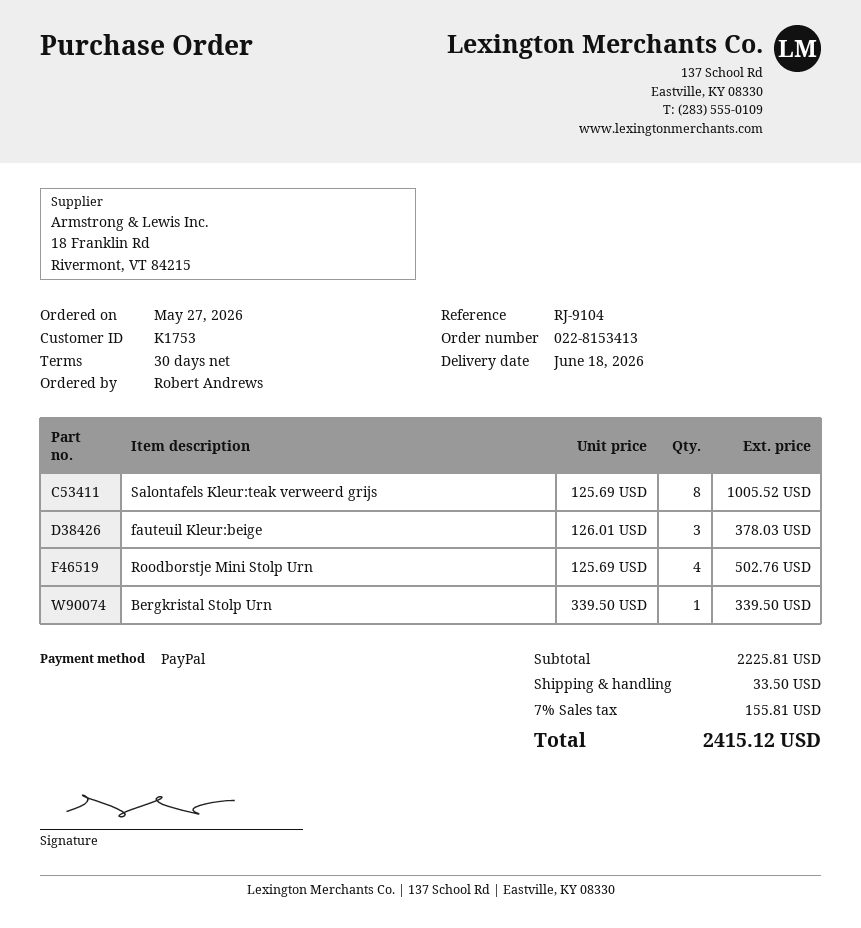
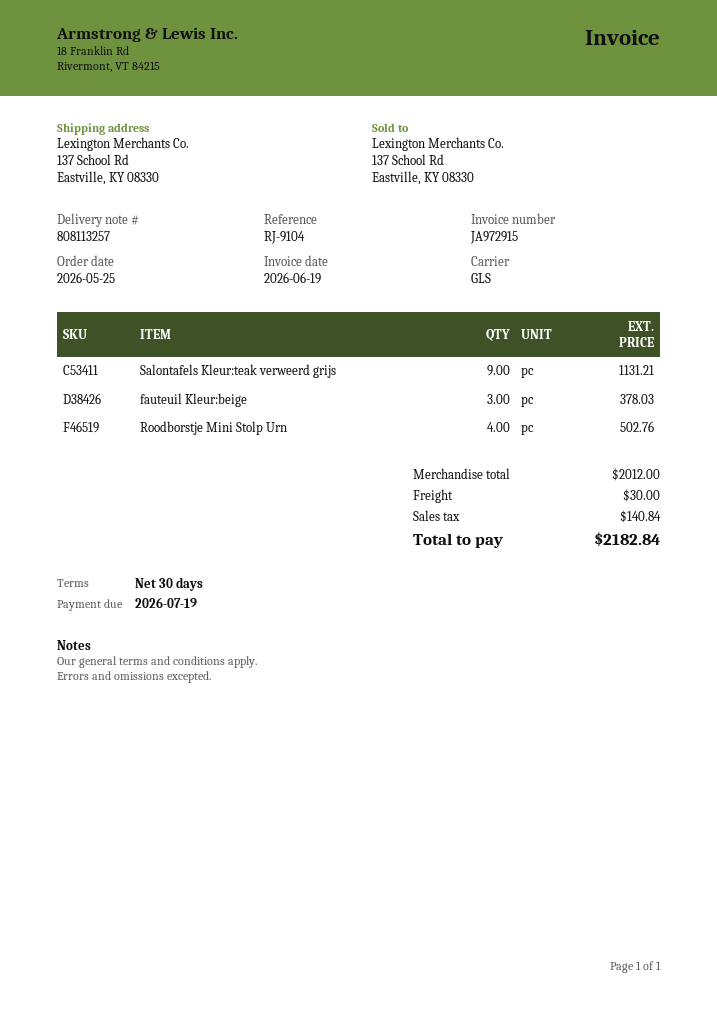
order date: 2026-05-27 -> 2026-05-25
Salontafels Kleur:teak verweerd grijs: 8 for 1005.52 -> 9 for 1131.21
Bergkristal Stolp Urn: 1 for 339.50 -> none
subtotal: 2225.81 -> 2012.00
shipping: 33.50 -> 30.00
tax: 155.81 -> 140.84
total: 2415.12 -> 2182.84

